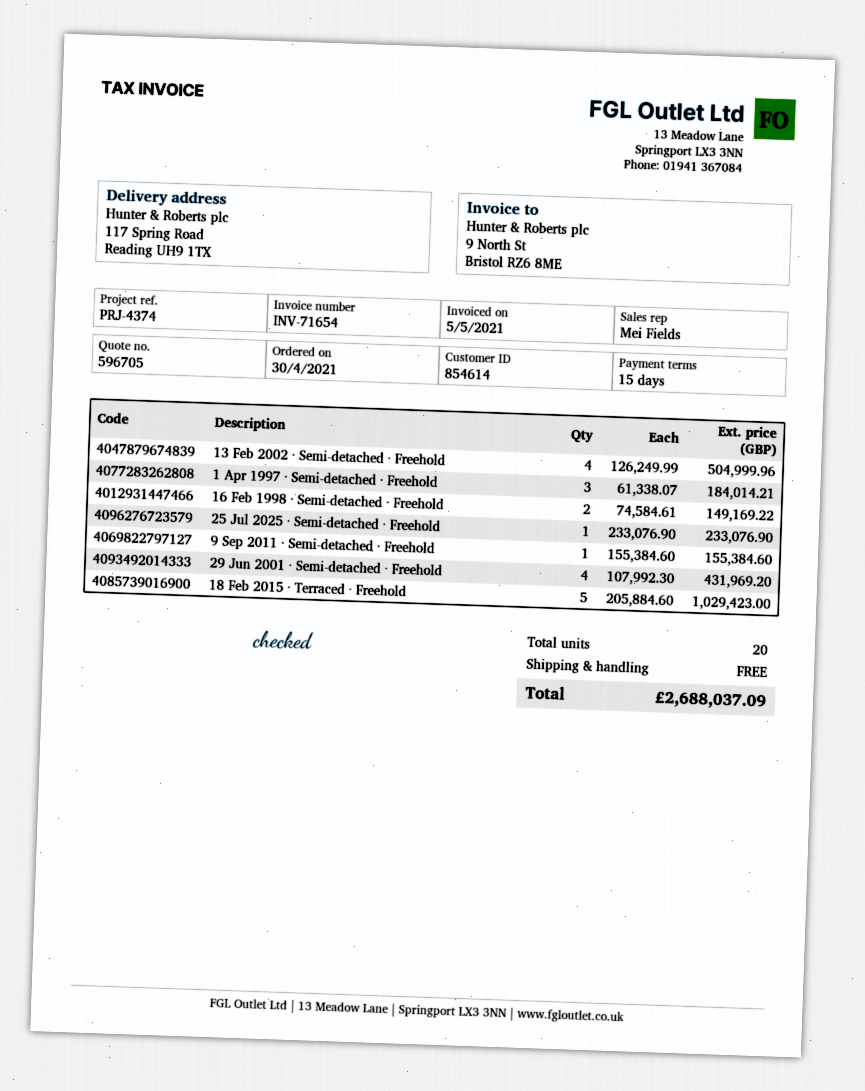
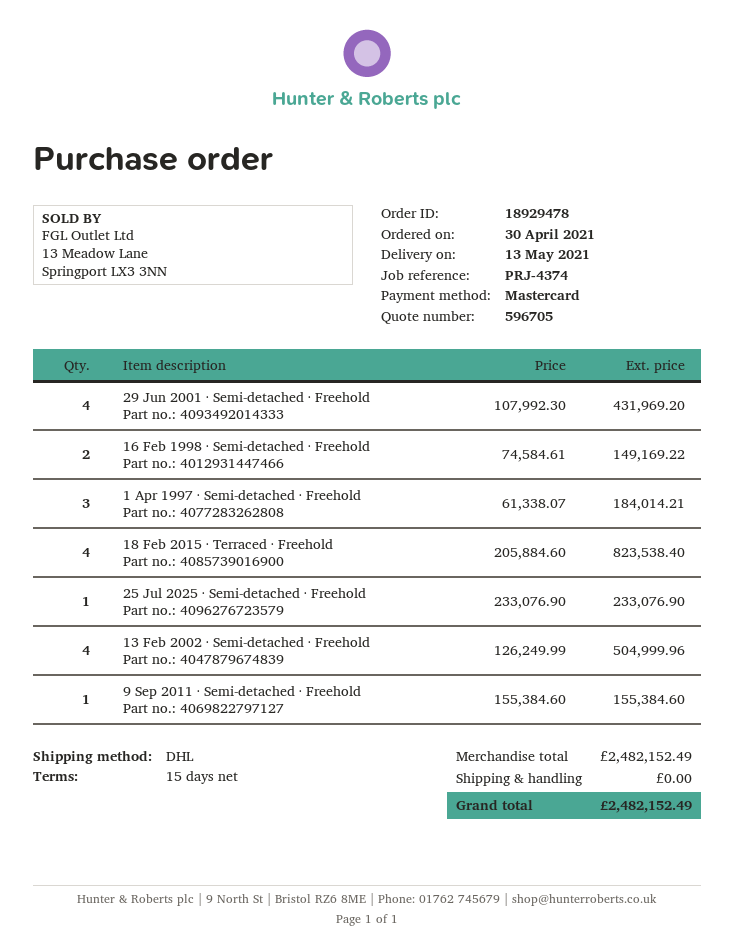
18 Feb 2015 · Terraced · Freehold: 5 x 205884.60 = 1029423.00 -> 4 x 205884.60 = 823538.40
total: 2688037.09 -> 2482152.49

